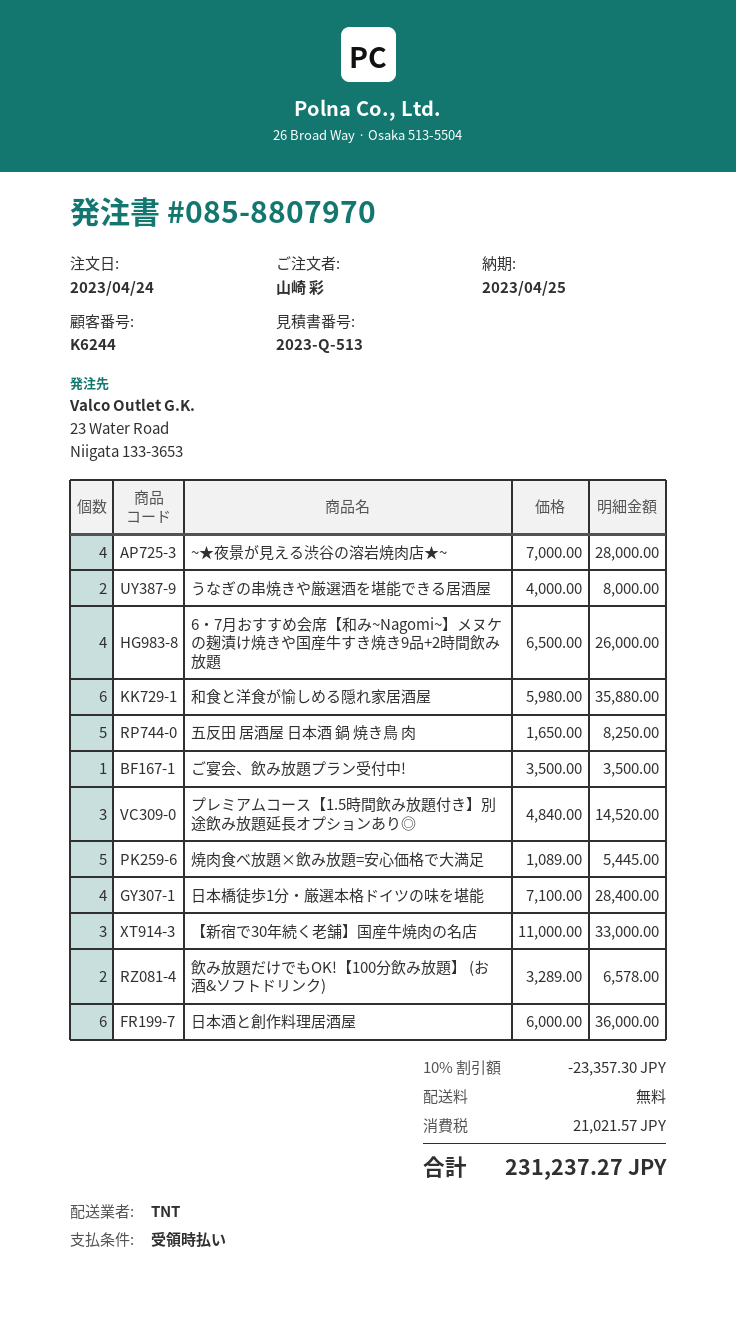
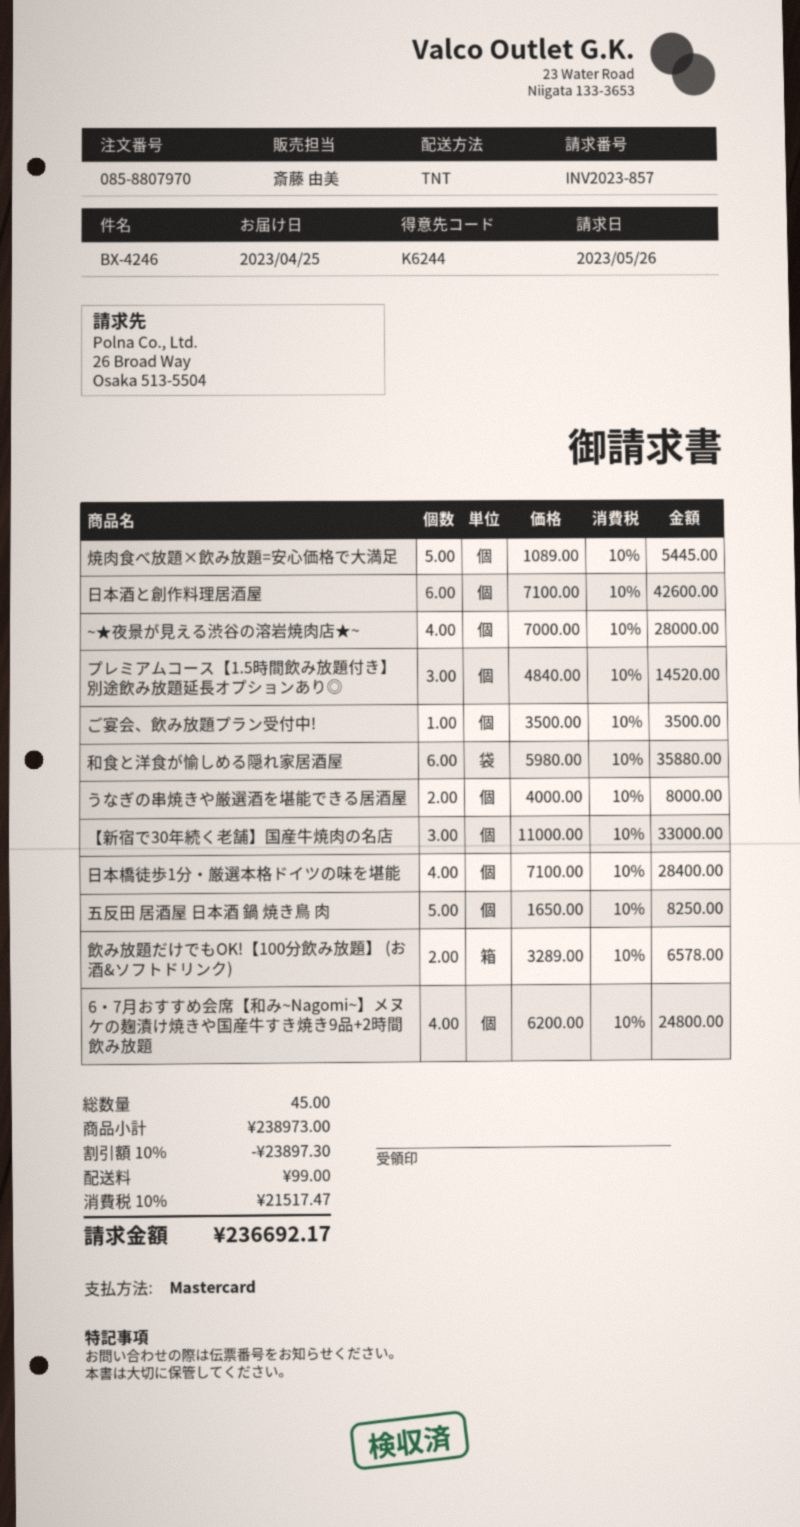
6・7月おすすめ会席【和み~Nagomi~】メヌケの麹漬け焼きや国産牛すき焼き9品+2時間飲み放題: 4 x 6500.00 = 26000.00 -> 4 x 6200.00 = 24800.00
日本酒と創作料理居酒屋: 6 x 6000.00 = 36000.00 -> 6 x 7100.00 = 42600.00
discount: 10% = 23357.30 -> 10% = 23897.30
shipping: 0.00 -> 99.00
tax: 21021.57 -> 21517.47
total: 231237.27 -> 236692.17

